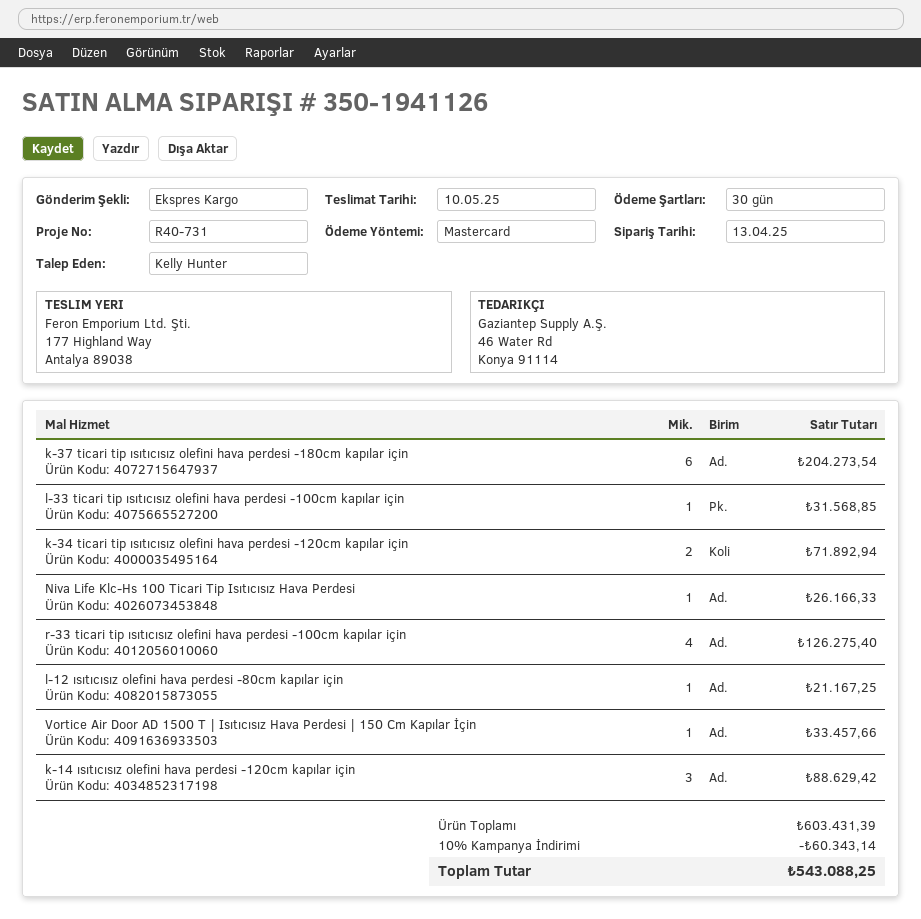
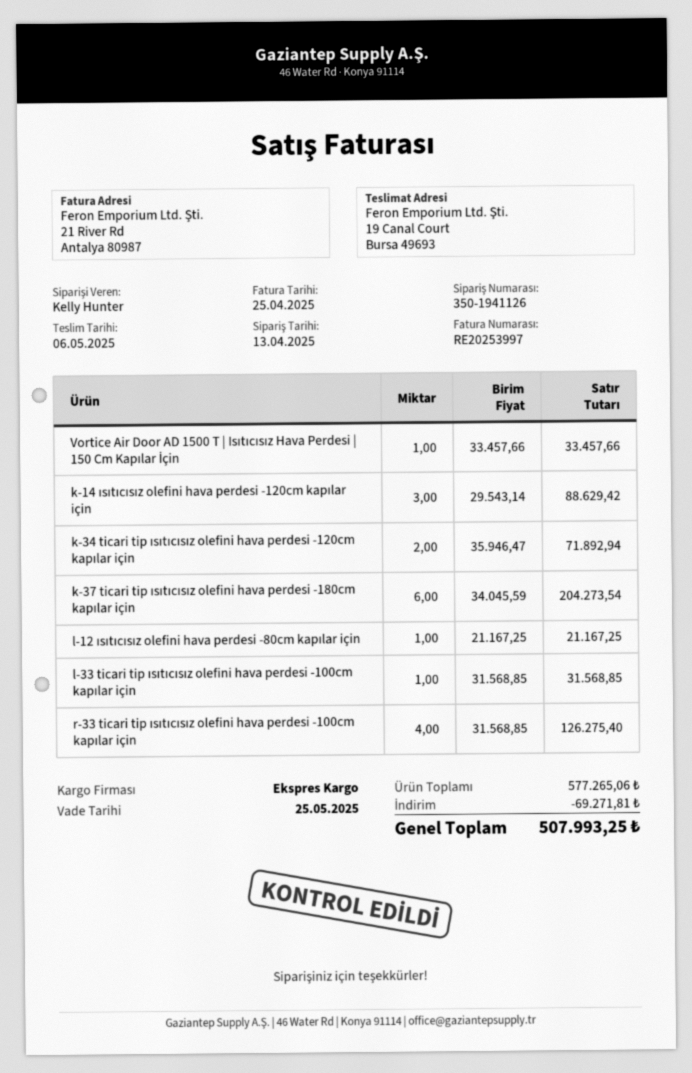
delivery date: 2025-05-10 -> 2025-05-06
ship to: 177 Highland Way, Antalya 89038 -> 19 Canal Court, Bursa 49693
Niva Life Klc-Hs 100 Ticari Tip Isıtıcısız Hava Perdesi: 1 for 26166.33 -> none
subtotal: 603431.39 -> 577265.06
discount: 60343.14 -> 69271.81
total: 543088.25 -> 507993.25

